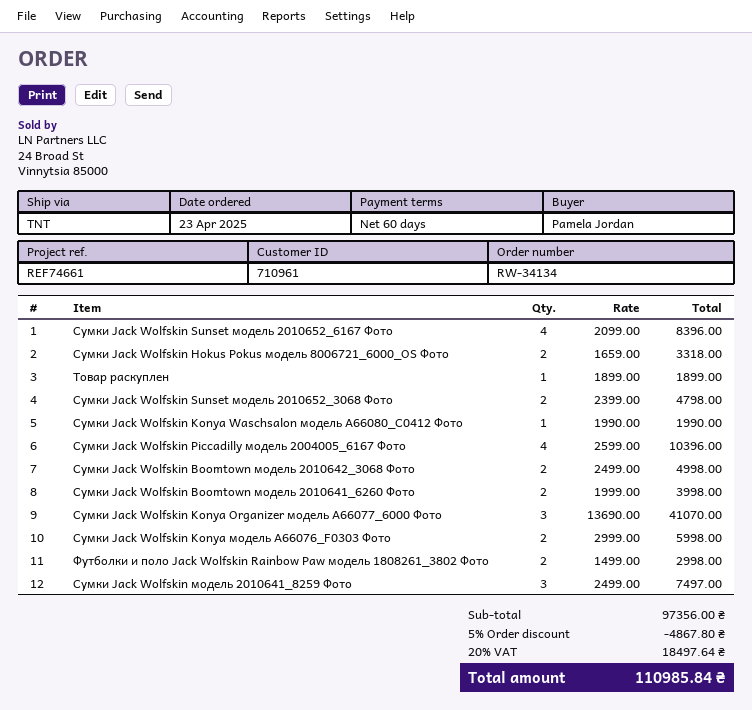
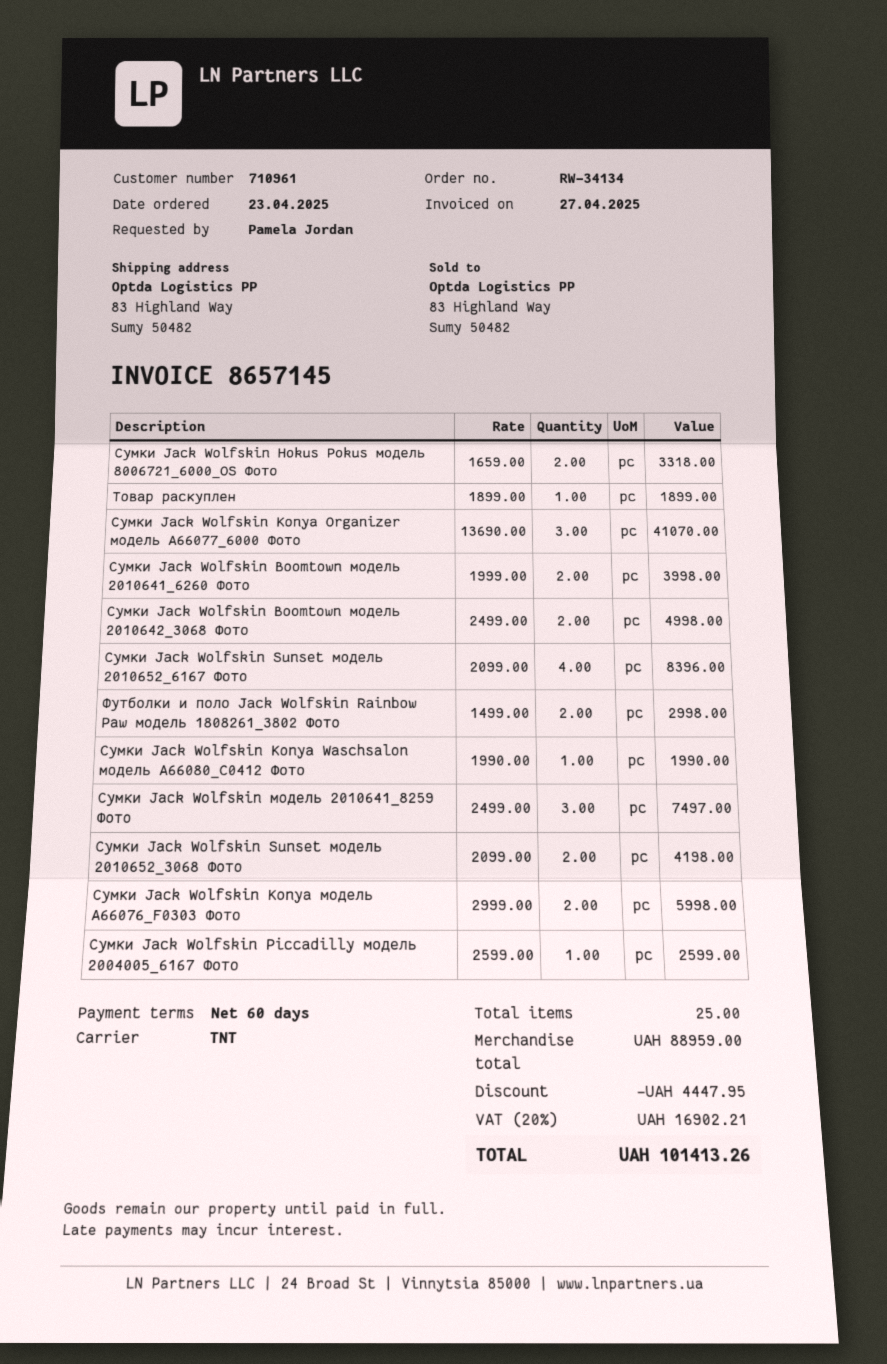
Сумки Jack Wolfskin Sunset модель 2010652_3068 Фото: 2 x 2399.00 = 4798.00 -> 2 x 2099.00 = 4198.00
Сумки Jack Wolfskin Piccadilly модель 2004005_6167 Фото: 4 x 2599.00 = 10396.00 -> 1 x 2599.00 = 2599.00
subtotal: 97356.00 -> 88959.00
discount: 4867.80 -> 4447.95
tax: 20% = 18497.64 -> 20% = 16902.21
total: 110985.84 -> 101413.26

